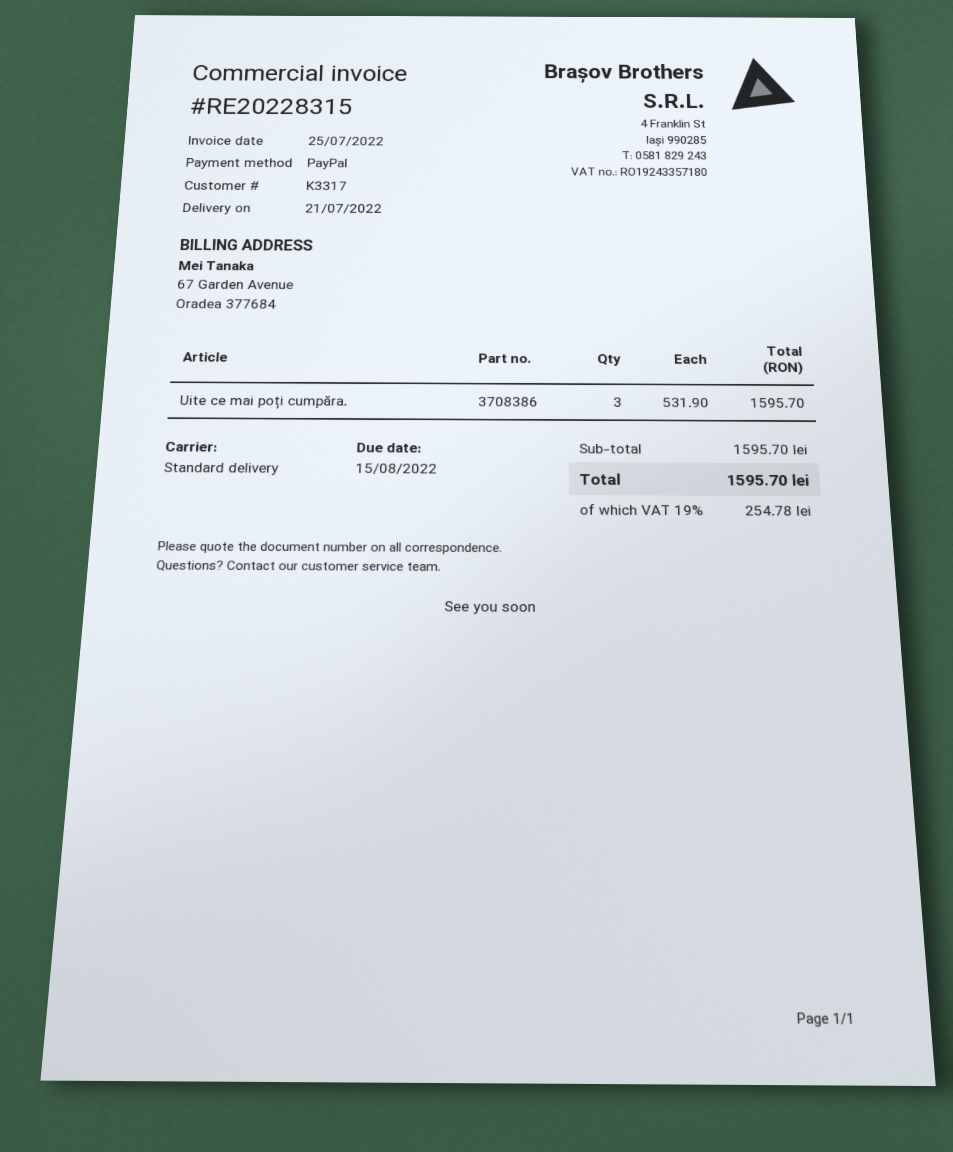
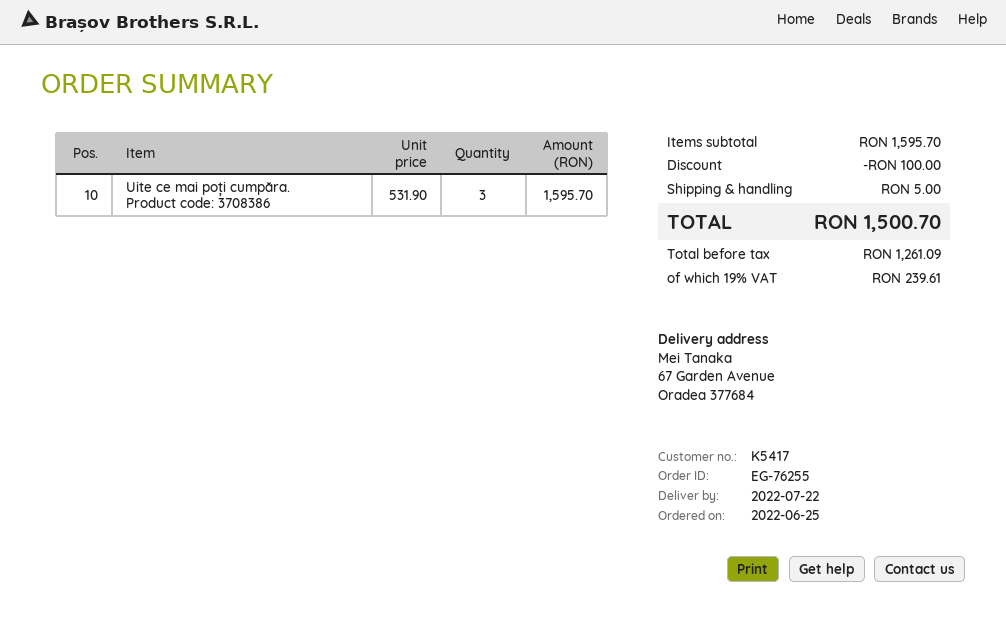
delivery date: 2022-07-21 -> 2022-07-22
customer number: K3317 -> K5417
discount: none -> 100.00
shipping: none -> 5.00
tax: 19% = 254.78 -> 19% = 239.61
total: 1595.70 -> 1500.70

